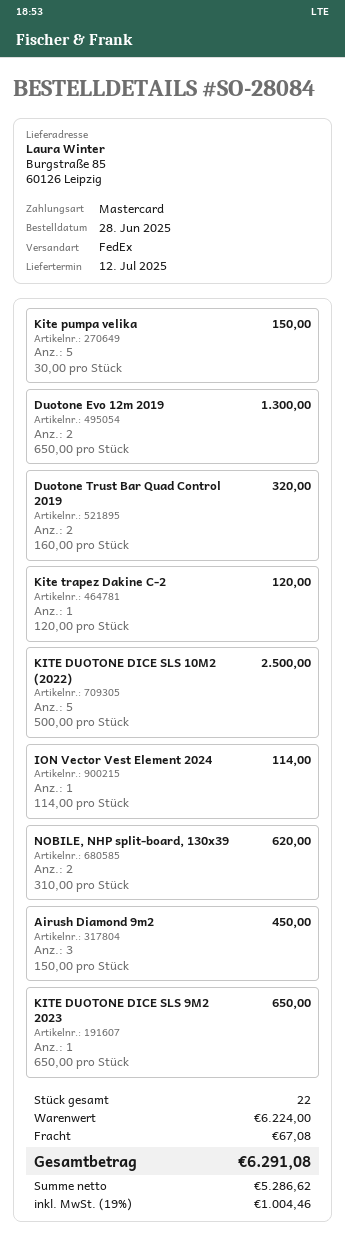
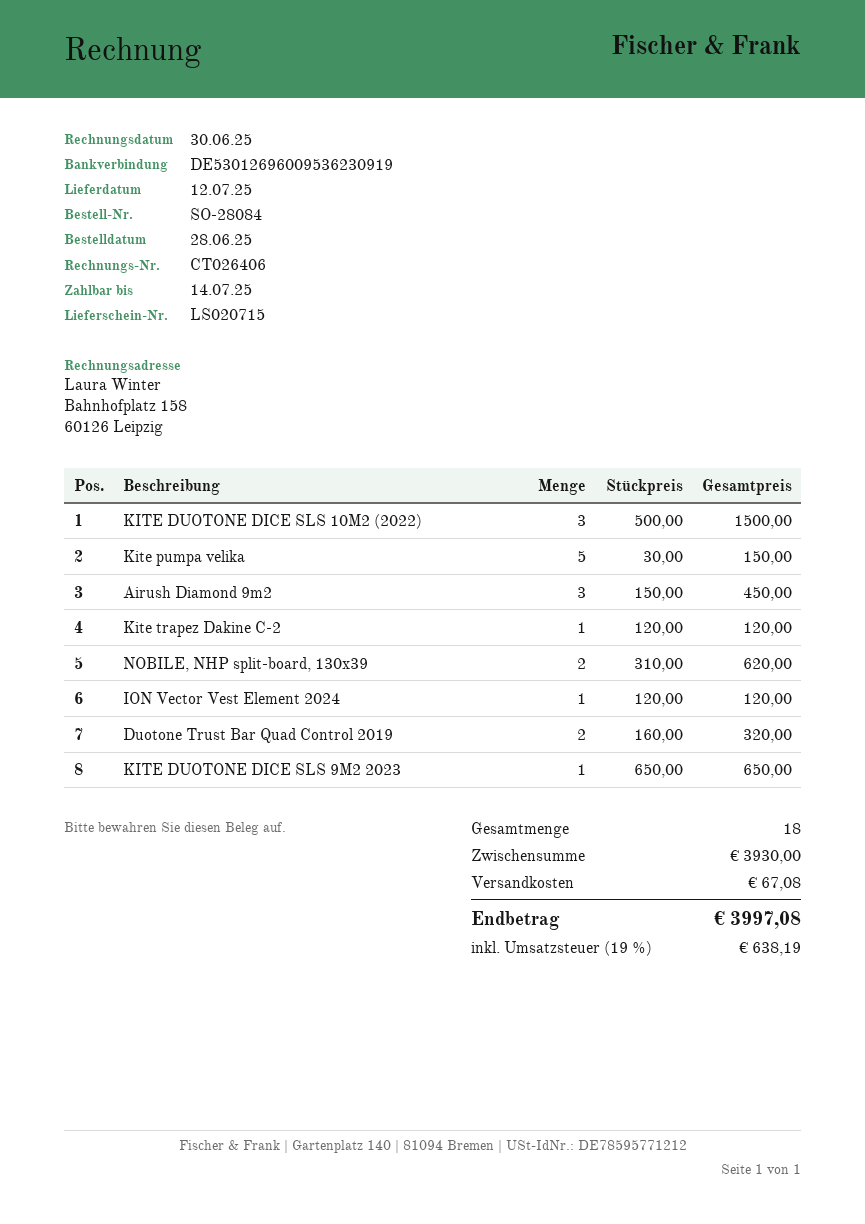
Duotone Evo 12m 2019: 2 x 650.00 = 1300.00 -> none
KITE DUOTONE DICE SLS 10M2 (2022): 5 x 500.00 = 2500.00 -> 3 x 500.00 = 1500.00
ION Vector Vest Element 2024: 1 x 114.00 = 114.00 -> 1 x 120.00 = 120.00
total quantity: 22 -> 18
subtotal: 6224.00 -> 3930.00
tax: 19% = 1004.46 -> 19% = 638.19
total: 6291.08 -> 3997.08

